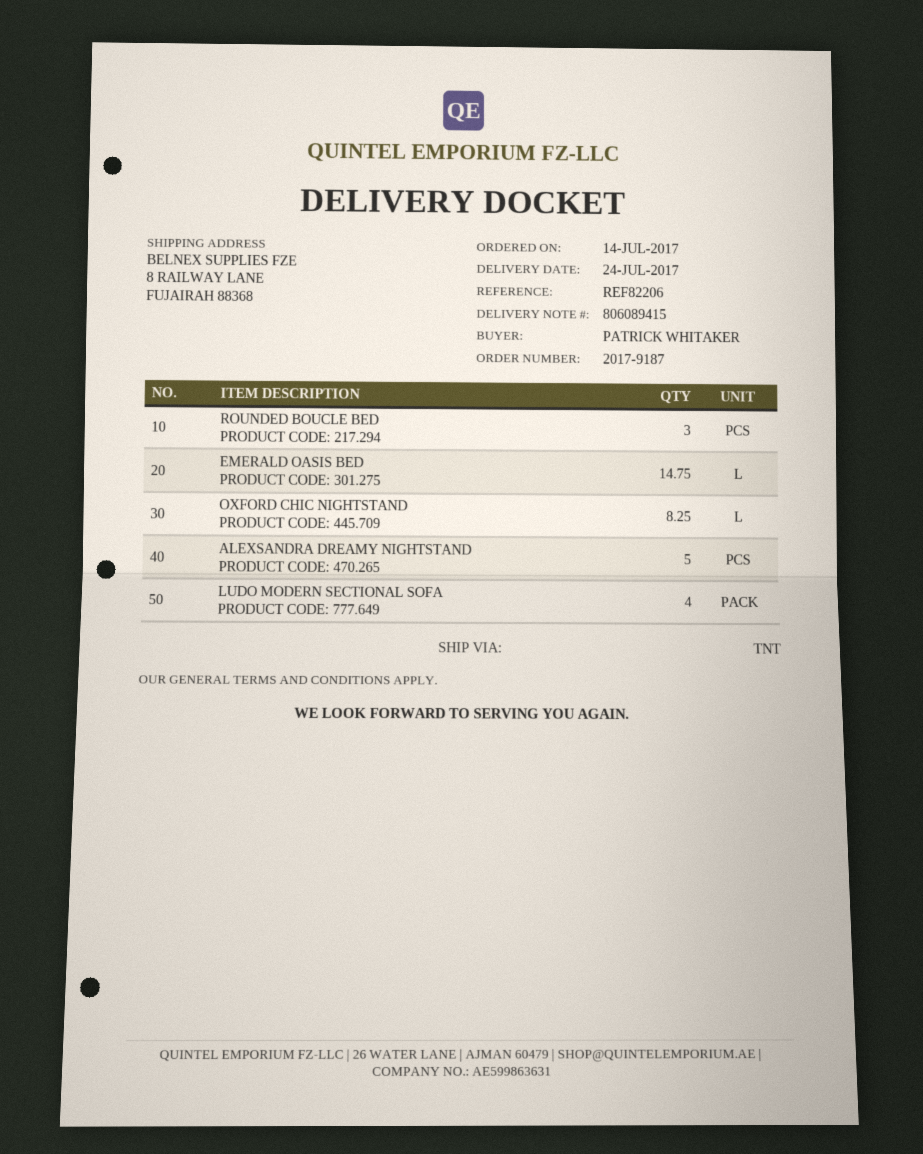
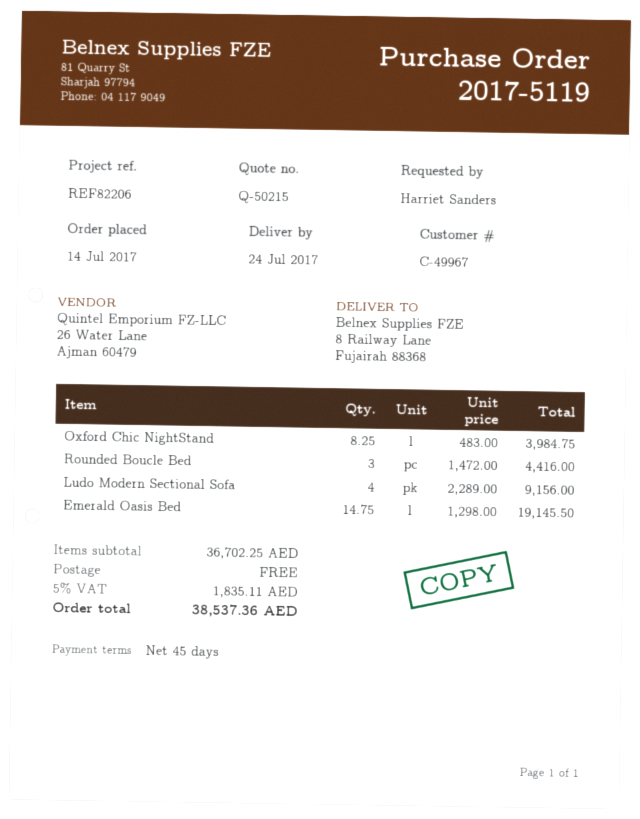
order number: 2017-9187 -> 2017-5119
ordered by: PATRICK WHITAKER -> Harriet Sanders
ALEXSANDRA DREAMY NIGHTSTAND: 5 -> none

